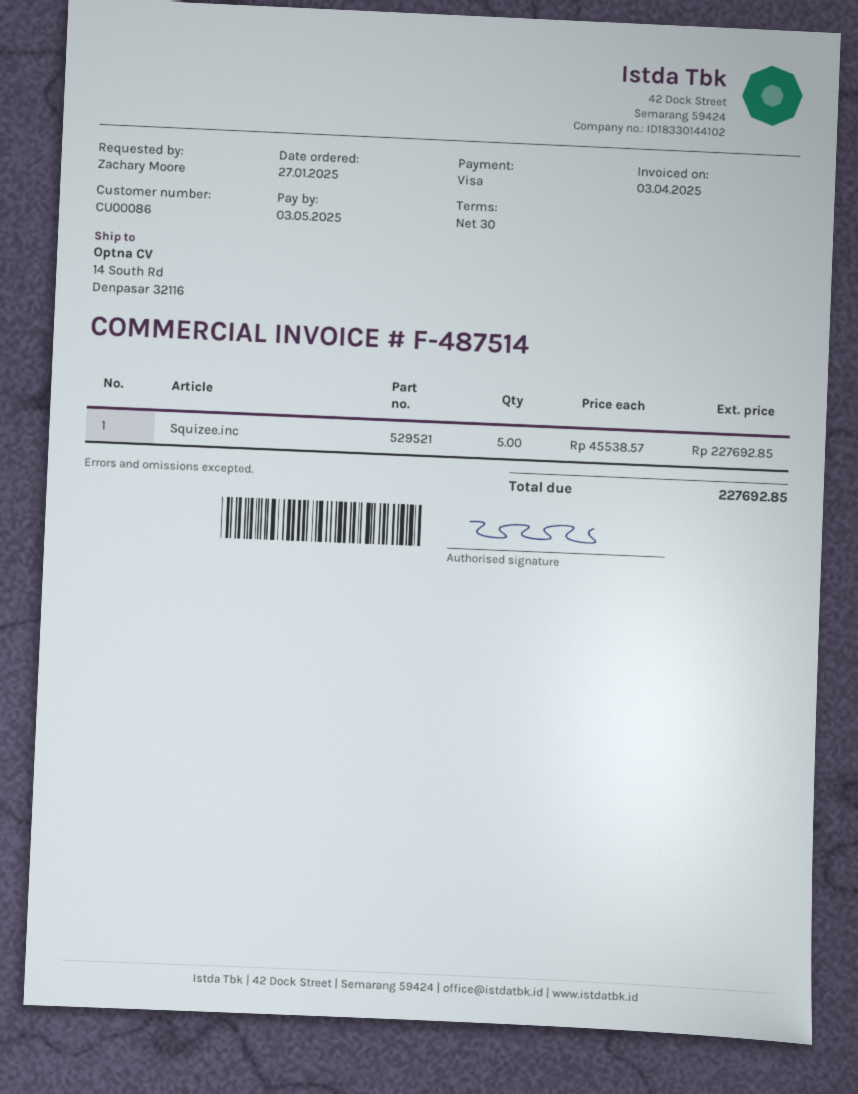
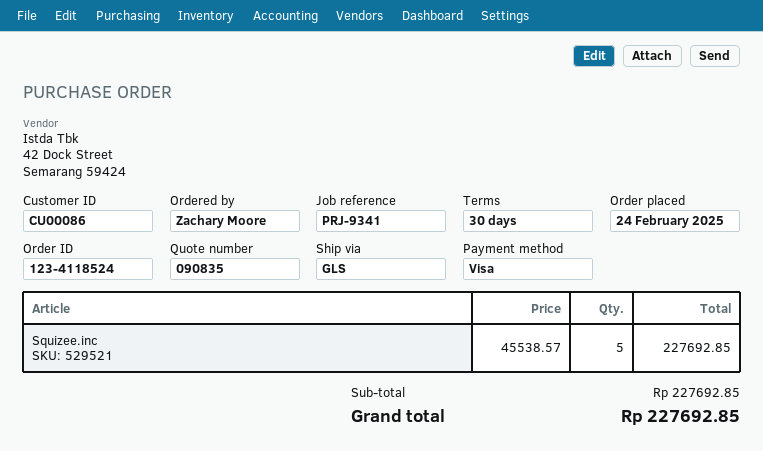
order date: 2025-01-27 -> 2025-02-24

